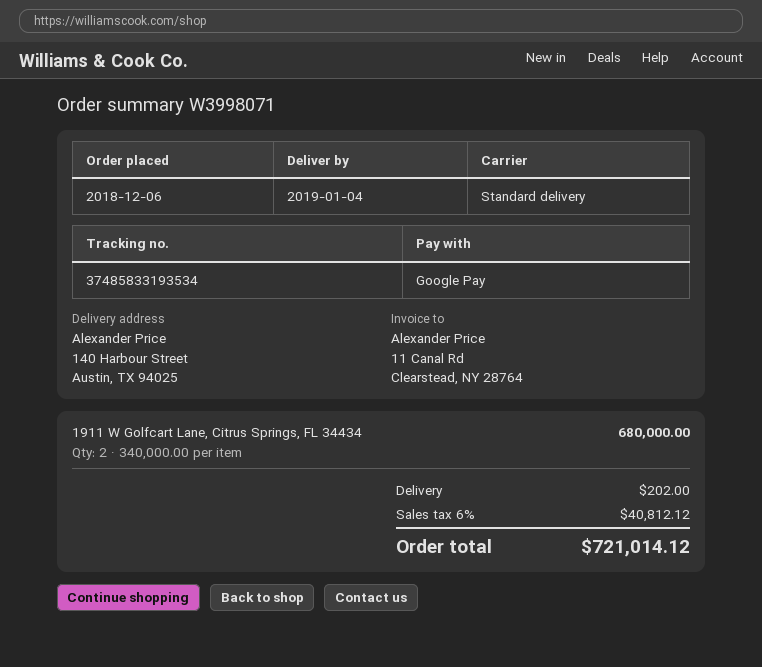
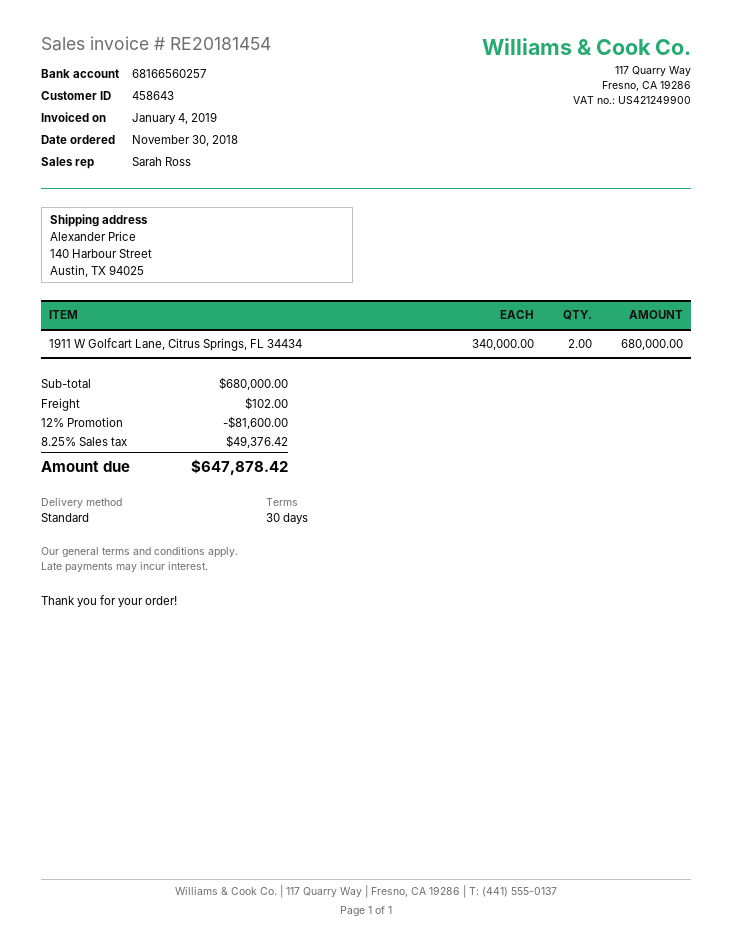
order date: 2018-12-06 -> 2018-11-30
discount: none -> 12% = 81600.00
shipping: 202.00 -> 102.00
tax: 6% = 40812.12 -> 8.25% = 49376.42
total: 721014.12 -> 647878.42

